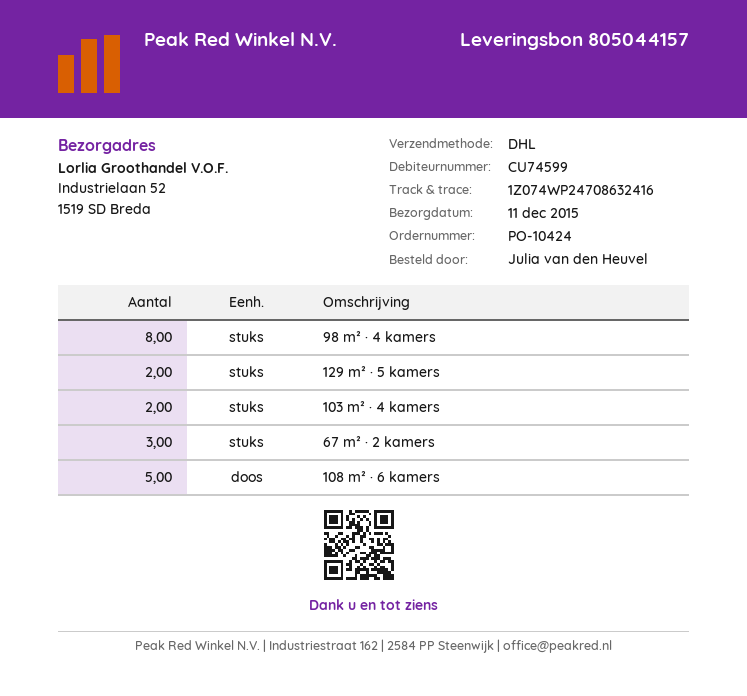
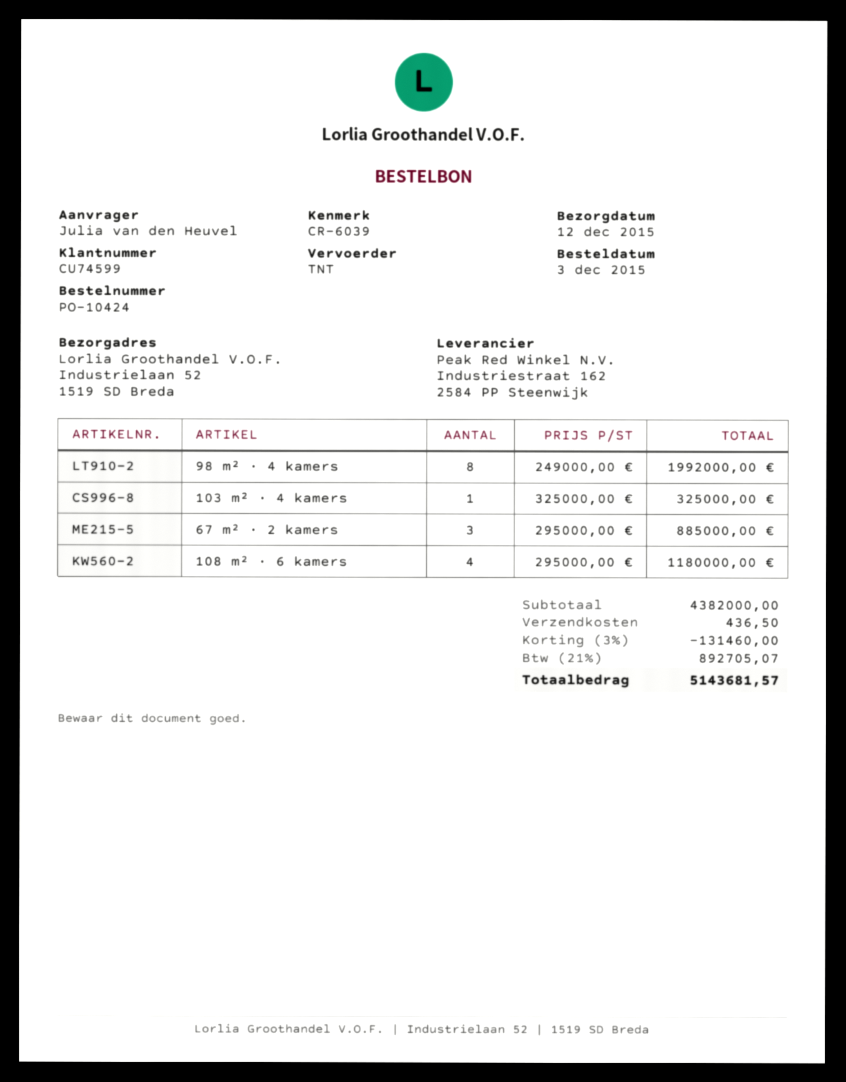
delivery date: 2015-12-11 -> 2015-12-12
shipping method: DHL -> TNT
129 m² · 5 kamers: 2 -> none
103 m² · 4 kamers: 2 -> 1
108 m² · 6 kamers: 5 -> 4

